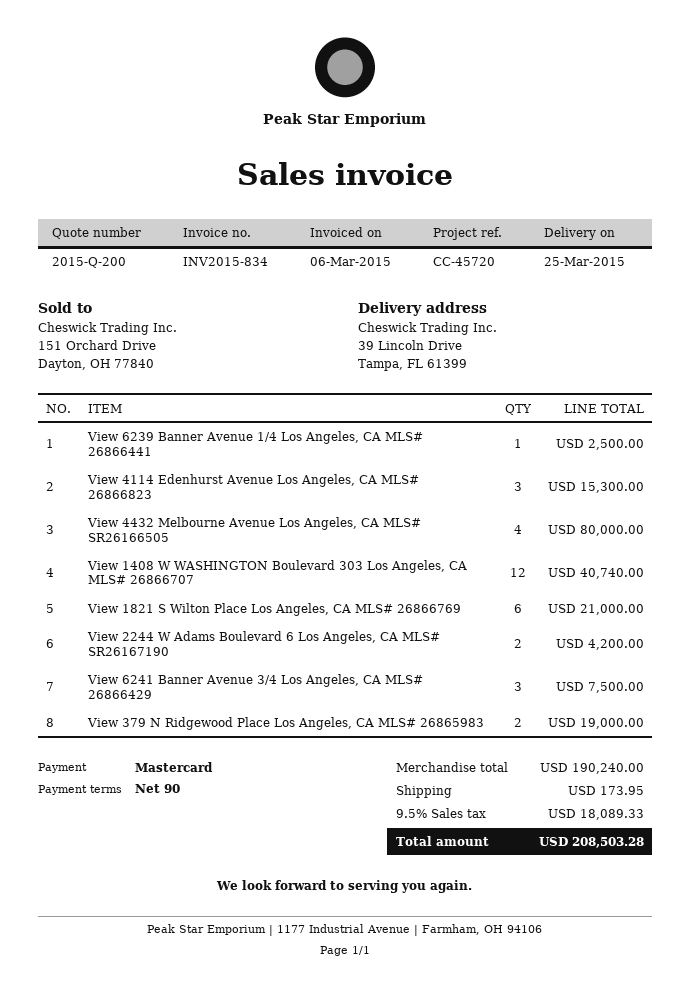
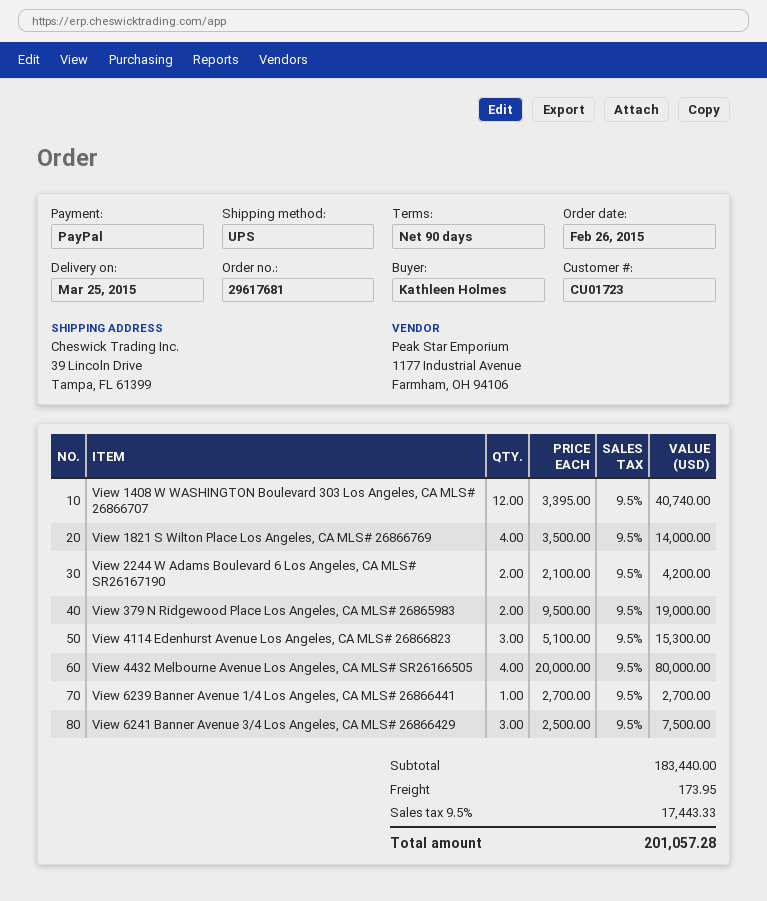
payment method: Mastercard -> PayPal
View 6239 Banner Avenue 1/4 Los Angeles, CA MLS# 26866441: 1 for 2500.00 -> 1 for 2700.00
View 1821 S Wilton Place Los Angeles, CA MLS# 26866769: 6 for 21000.00 -> 4 for 14000.00
subtotal: 190240.00 -> 183440.00
tax: 9.5% = 18089.33 -> 9.5% = 17443.33
total: 208503.28 -> 201057.28

